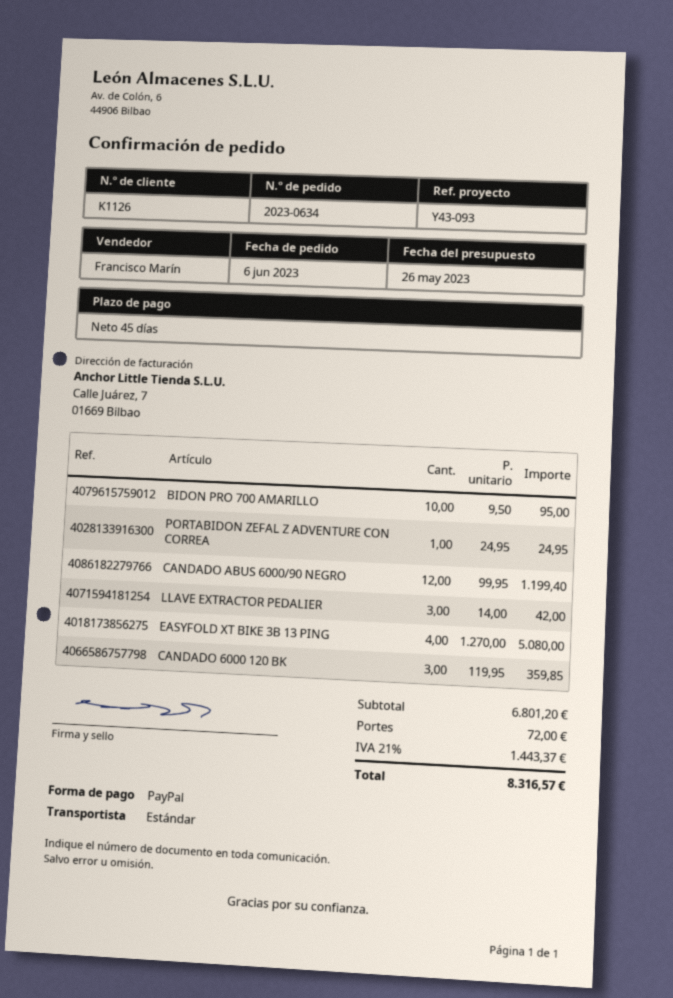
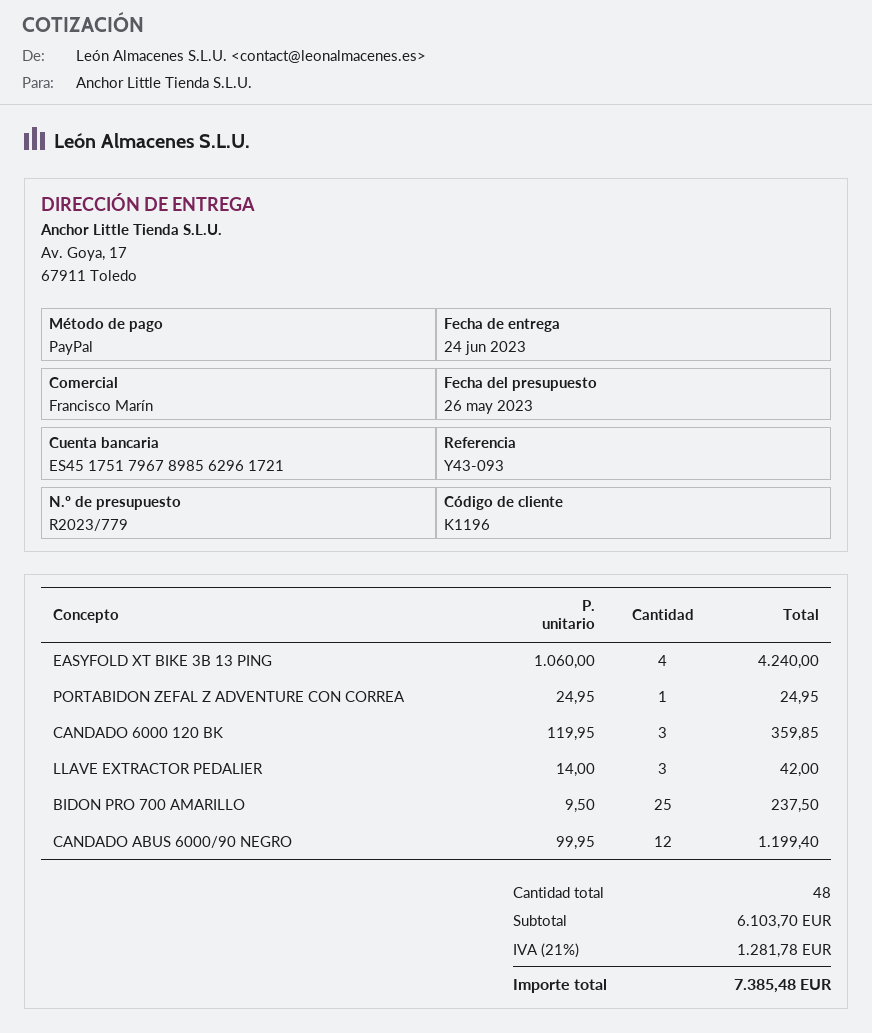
customer number: K1126 -> K1196
BIDON PRO 700 AMARILLO: 10 x 9.50 = 95.00 -> 25 x 9.50 = 237.50
EASYFOLD XT BIKE 3B 13 PING: 4 x 1270.00 = 5080.00 -> 4 x 1060.00 = 4240.00
subtotal: 6801.20 -> 6103.70
shipping: 72.00 -> none
tax: 21% = 1443.37 -> 21% = 1281.78
total: 8316.57 -> 7385.48

